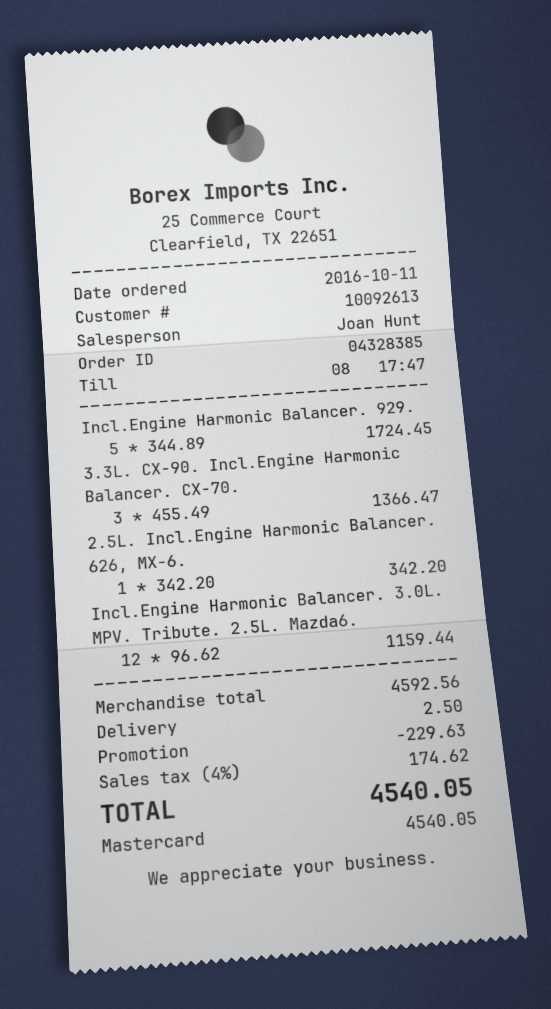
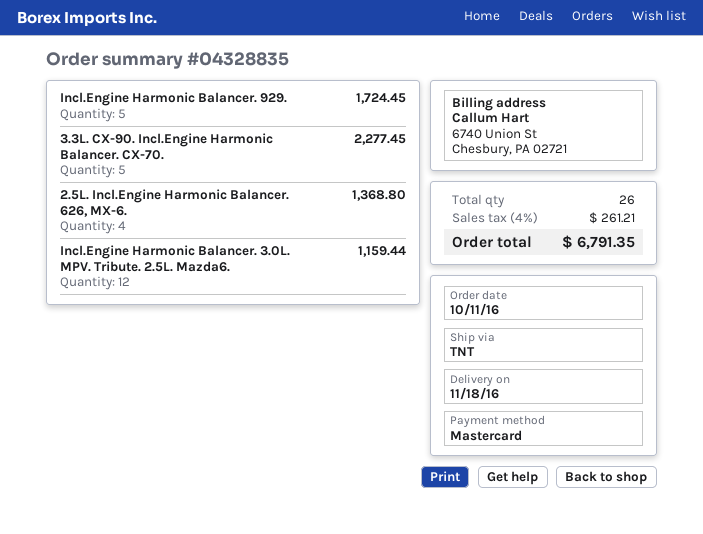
order number: 04328385 -> 04328835
3.3L. CX-90. Incl.Engine Harmonic Balancer. CX-70.: 3 for 1366.47 -> 5 for 2277.45
2.5L. Incl.Engine Harmonic Balancer. 626, MX-6.: 1 for 342.20 -> 4 for 1368.80
discount: 229.63 -> none
shipping: 2.50 -> none
tax: 4% = 174.62 -> 4% = 261.21
total: 4540.05 -> 6791.35

